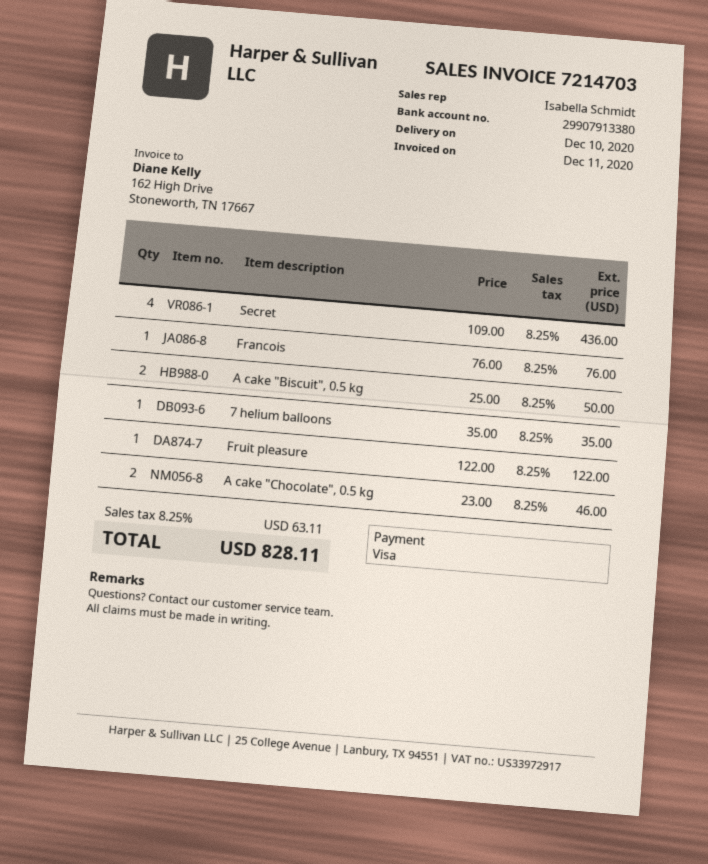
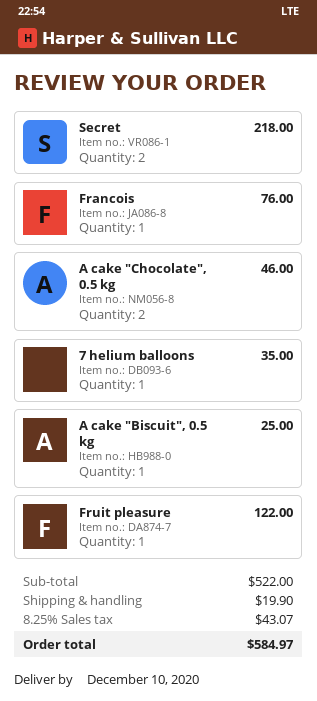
Secret: 4 for 436.00 -> 2 for 218.00
A cake "Biscuit", 0.5 kg: 2 for 50.00 -> 1 for 25.00
shipping: none -> 19.90
tax: 8.25% = 63.11 -> 8.25% = 43.07
total: 828.11 -> 584.97

